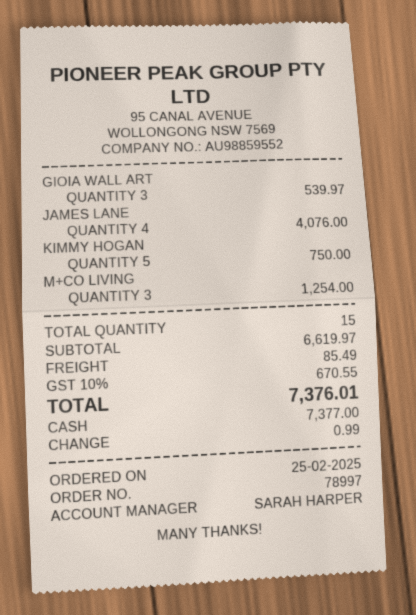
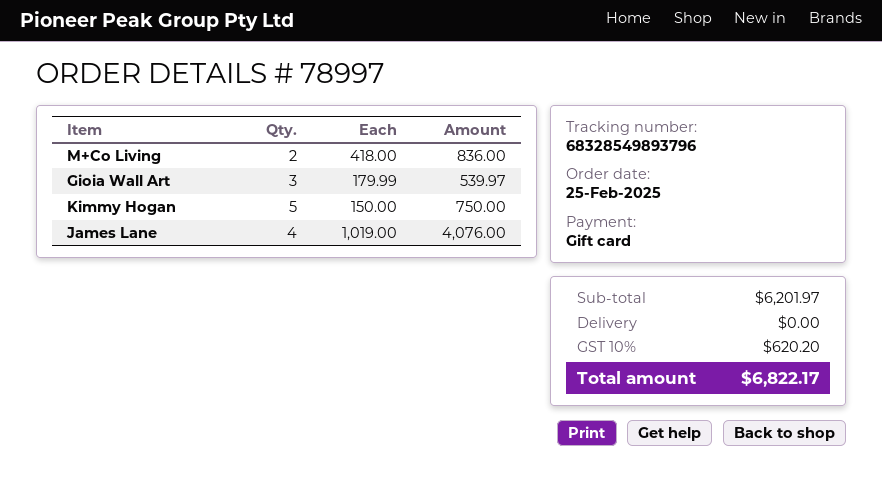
payment method: cash -> gift card
M+CO LIVING: 3 for 1254.00 -> 2 for 836.00
subtotal: 6619.97 -> 6201.97
shipping: 85.49 -> 0.00
tax: 10% = 670.55 -> 10% = 620.20
total: 7376.01 -> 6822.17

